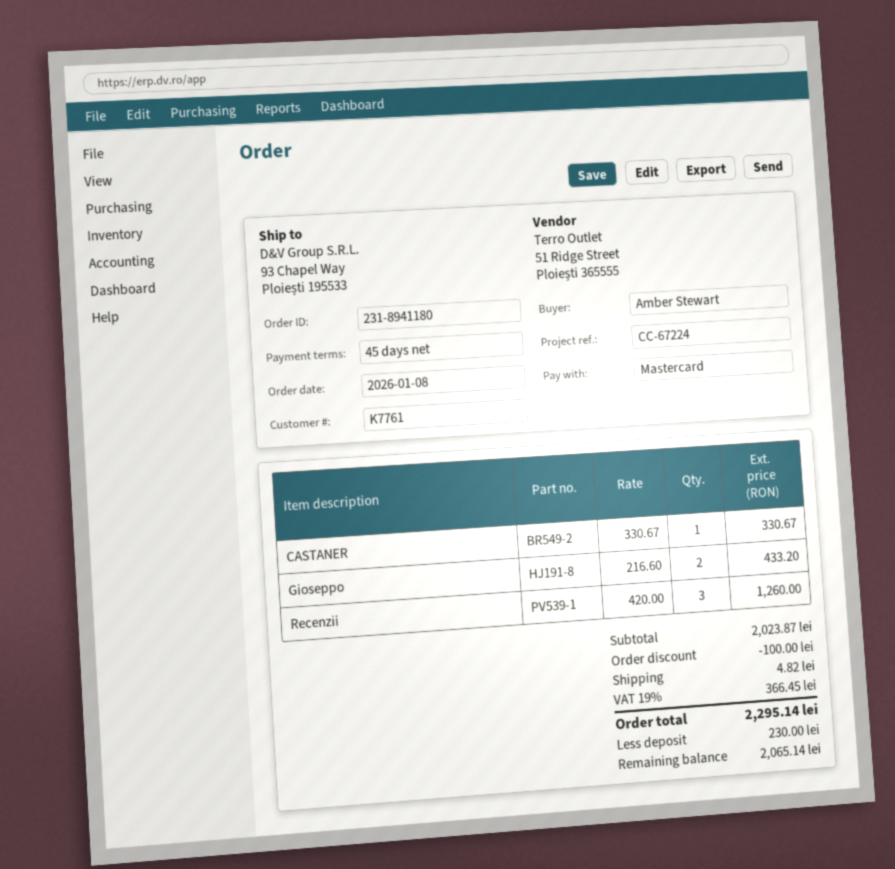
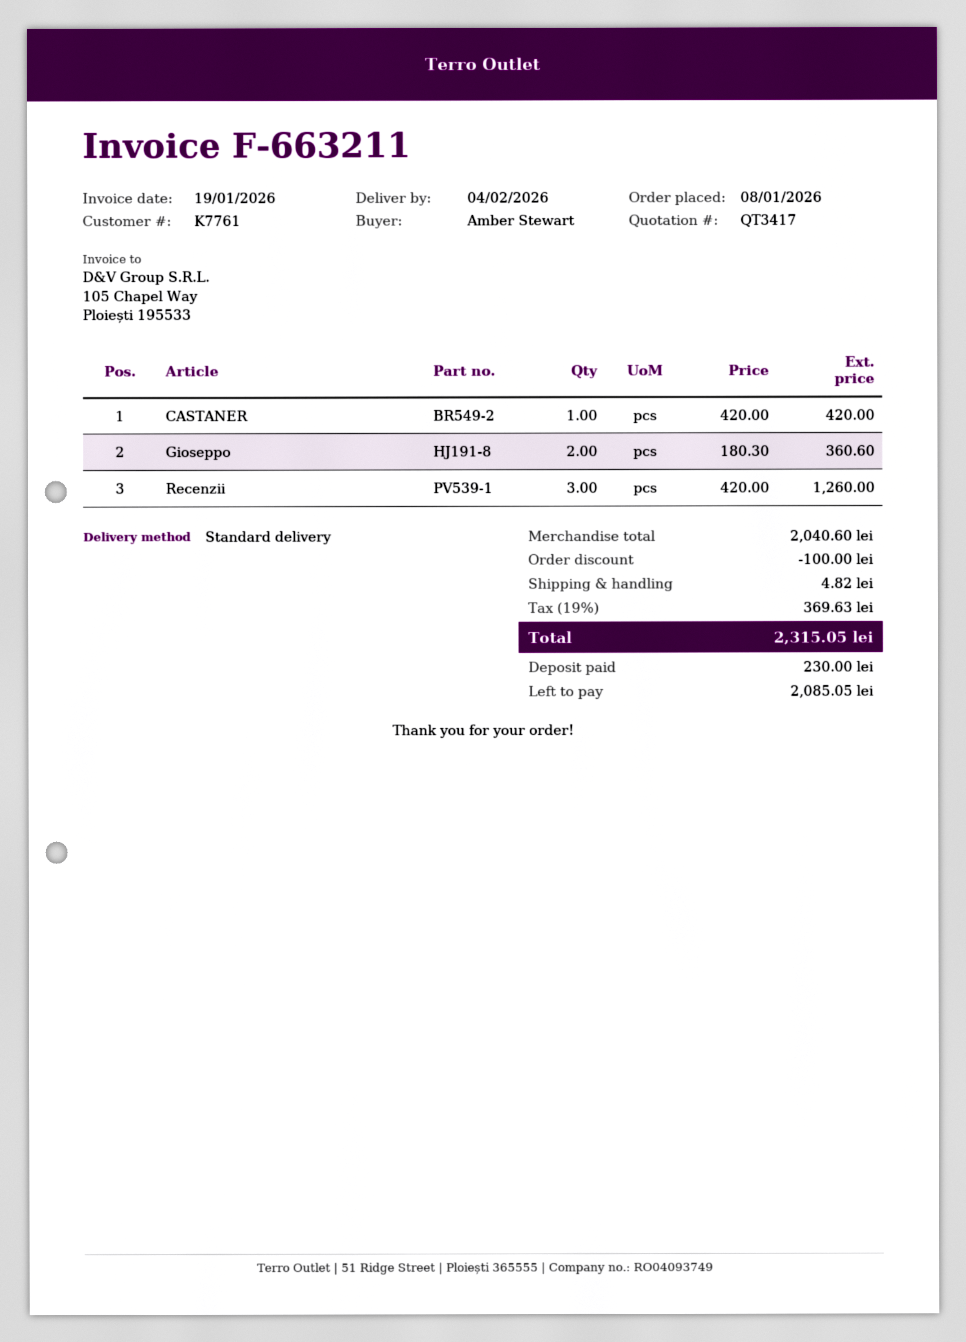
CASTANER: 1 x 330.67 = 330.67 -> 1 x 420.00 = 420.00
Gioseppo: 2 x 216.60 = 433.20 -> 2 x 180.30 = 360.60
subtotal: 2023.87 -> 2040.60
tax: 19% = 366.45 -> 19% = 369.63
total: 2295.14 -> 2315.05
balance: 2065.14 -> 2085.05

